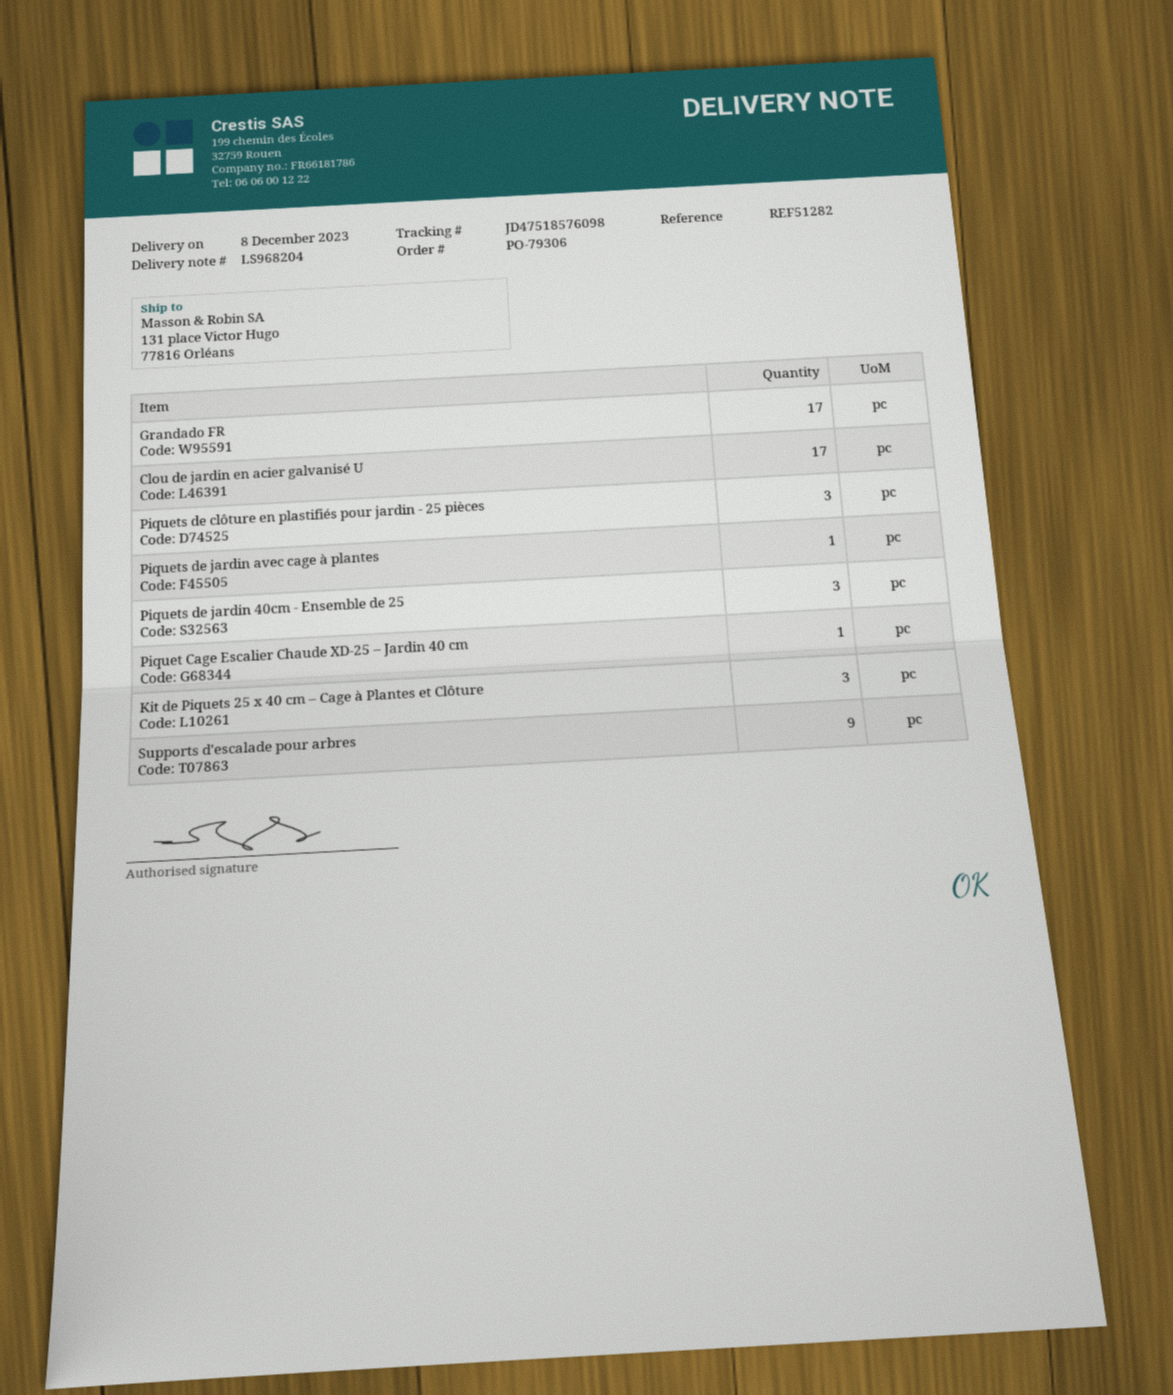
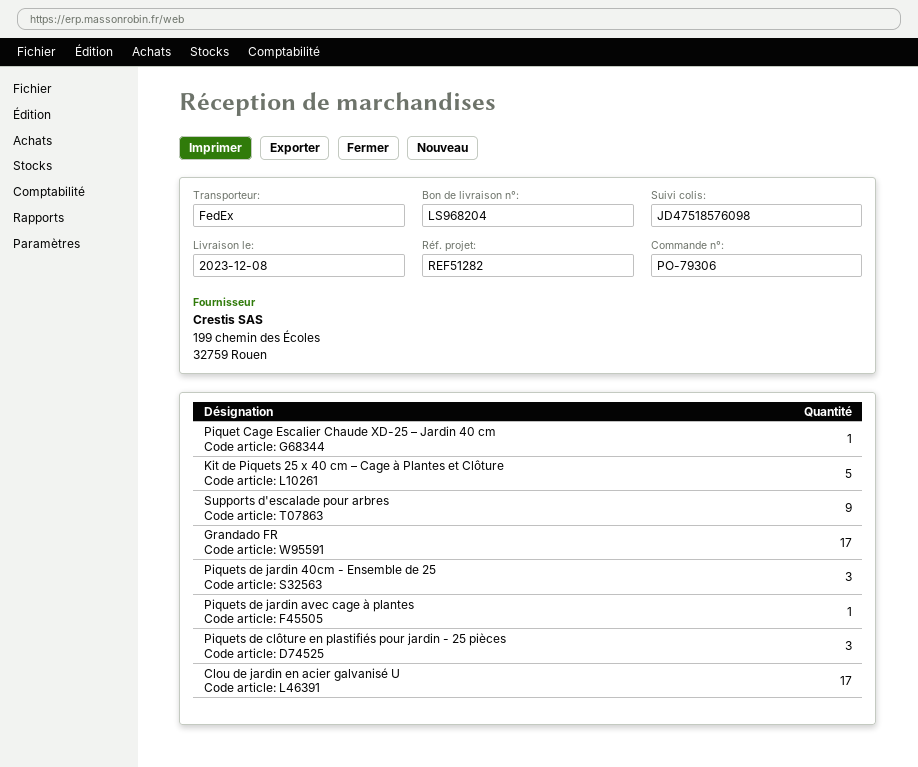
Kit de Piquets 25 x 40 cm – Cage à Plantes et Clôture: 3 -> 5

